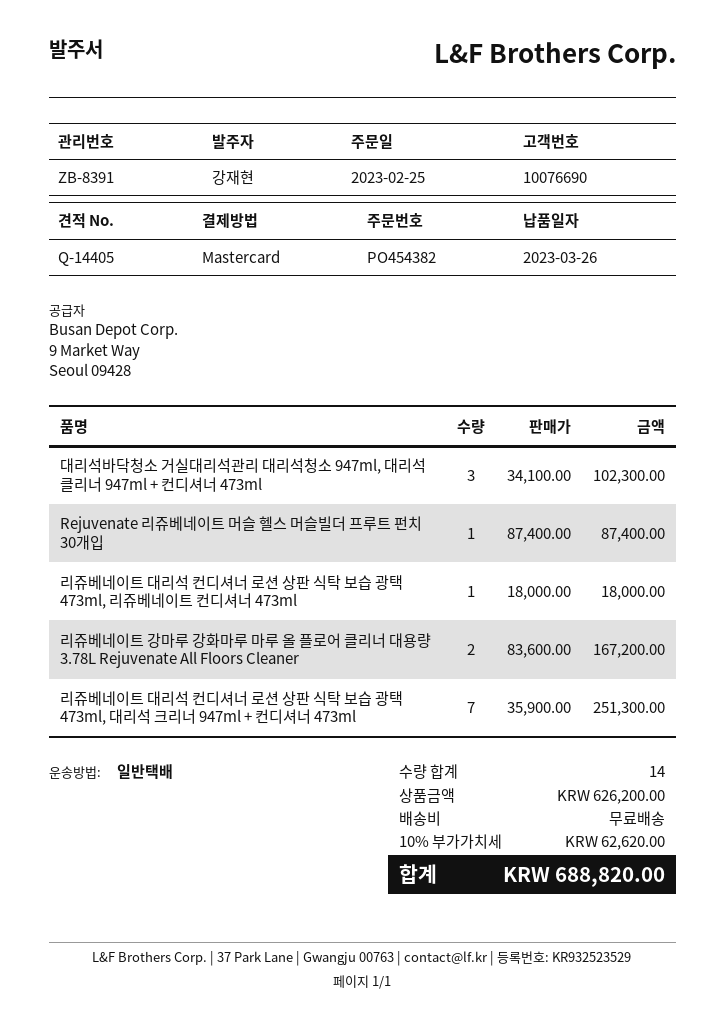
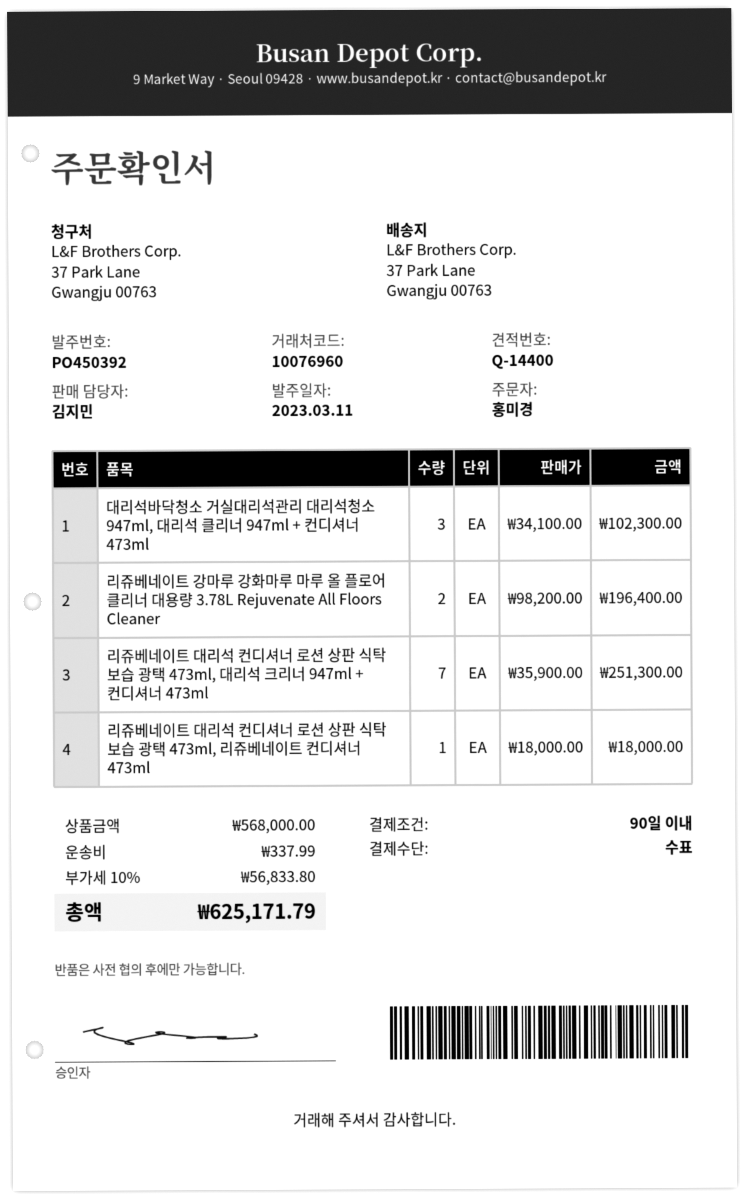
quote number: Q-14405 -> Q-14400
order number: PO454382 -> PO450392
order date: 2023-02-25 -> 2023-03-11
customer number: 10076690 -> 10076960
ordered by: 강재현 -> 홍미경
payment method: Mastercard -> cheque
Rejuvenate 리쥬베네이트 머슬 헬스 머슬빌더 프루트 펀치 30개입: 1 x 87400.00 = 87400.00 -> none
리쥬베네이트 강마루 강화마루 마루 올 플로어 클리너 대용량 3.78L Rejuvenate All Floors Cleaner: 2 x 83600.00 = 167200.00 -> 2 x 98200.00 = 196400.00
subtotal: 626200.00 -> 568000.00
shipping: 0.00 -> 337.99
tax: 10% = 62620.00 -> 10% = 56833.80
total: 688820.00 -> 625171.79

